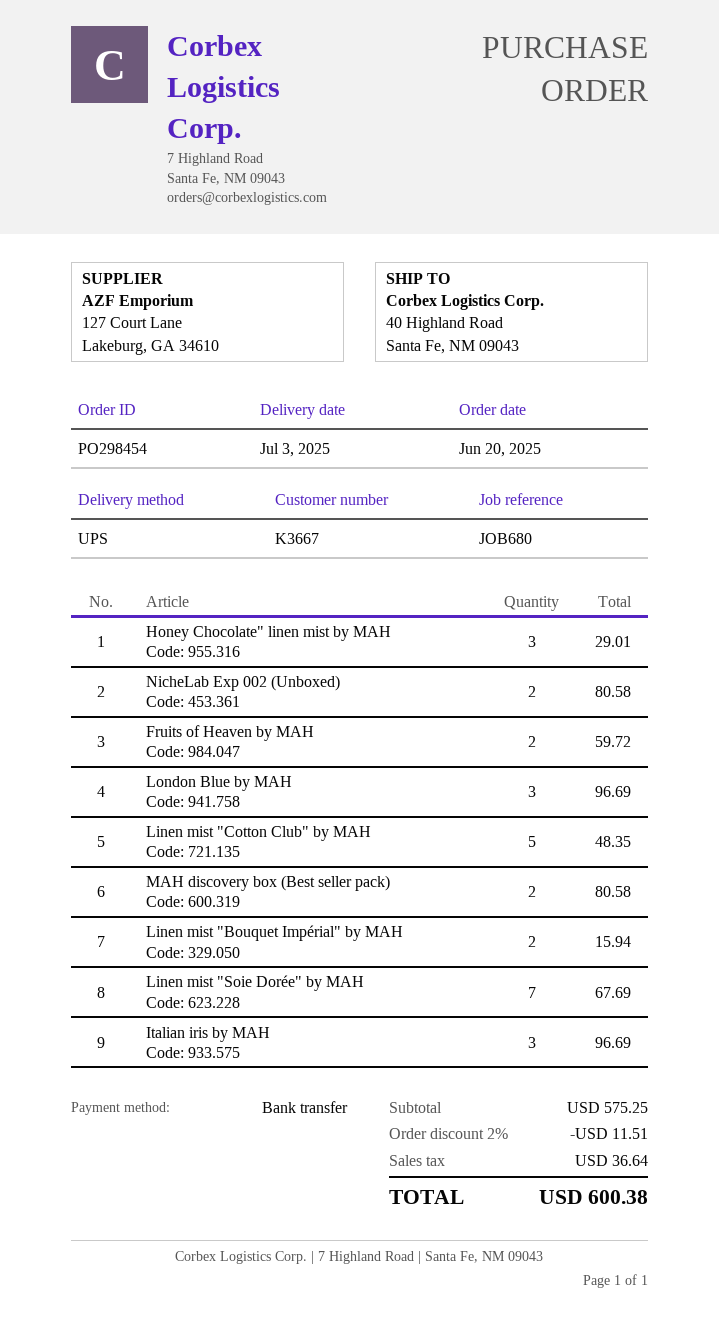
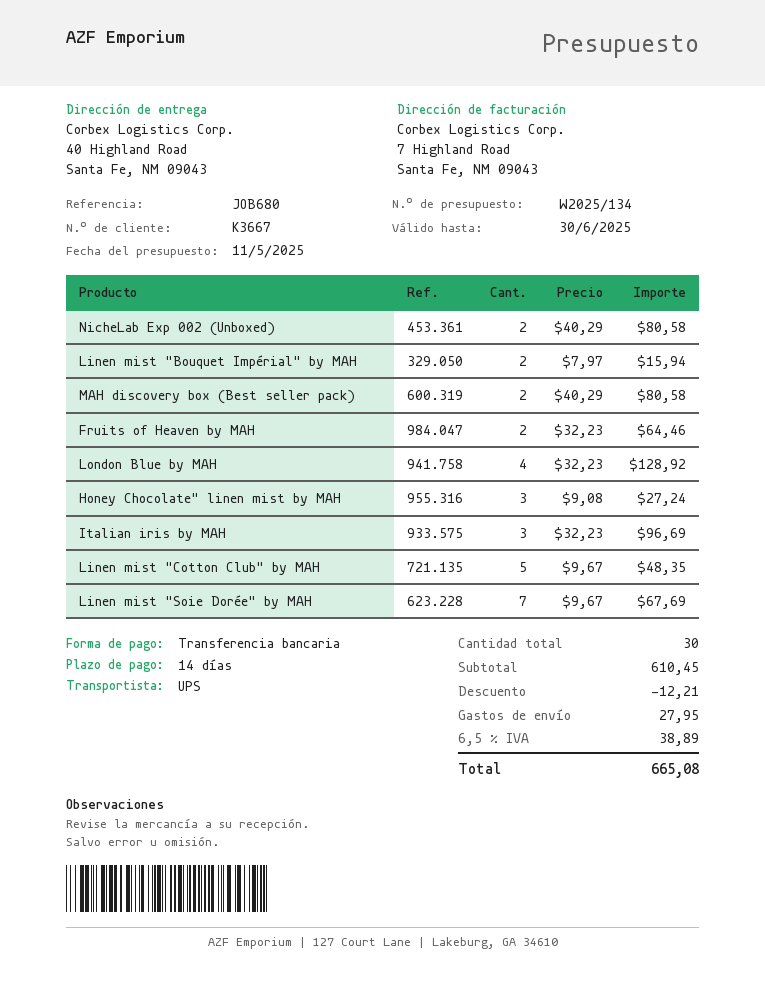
Honey Chocolate" linen mist by MAH: 3 for 29.01 -> 3 for 27.24
Fruits of Heaven by MAH: 2 for 59.72 -> 2 for 64.46
London Blue by MAH: 3 for 96.69 -> 4 for 128.92
subtotal: 575.25 -> 610.45
discount: 11.51 -> 12.21
shipping: none -> 27.95
tax: 36.64 -> 38.89
total: 600.38 -> 665.08

